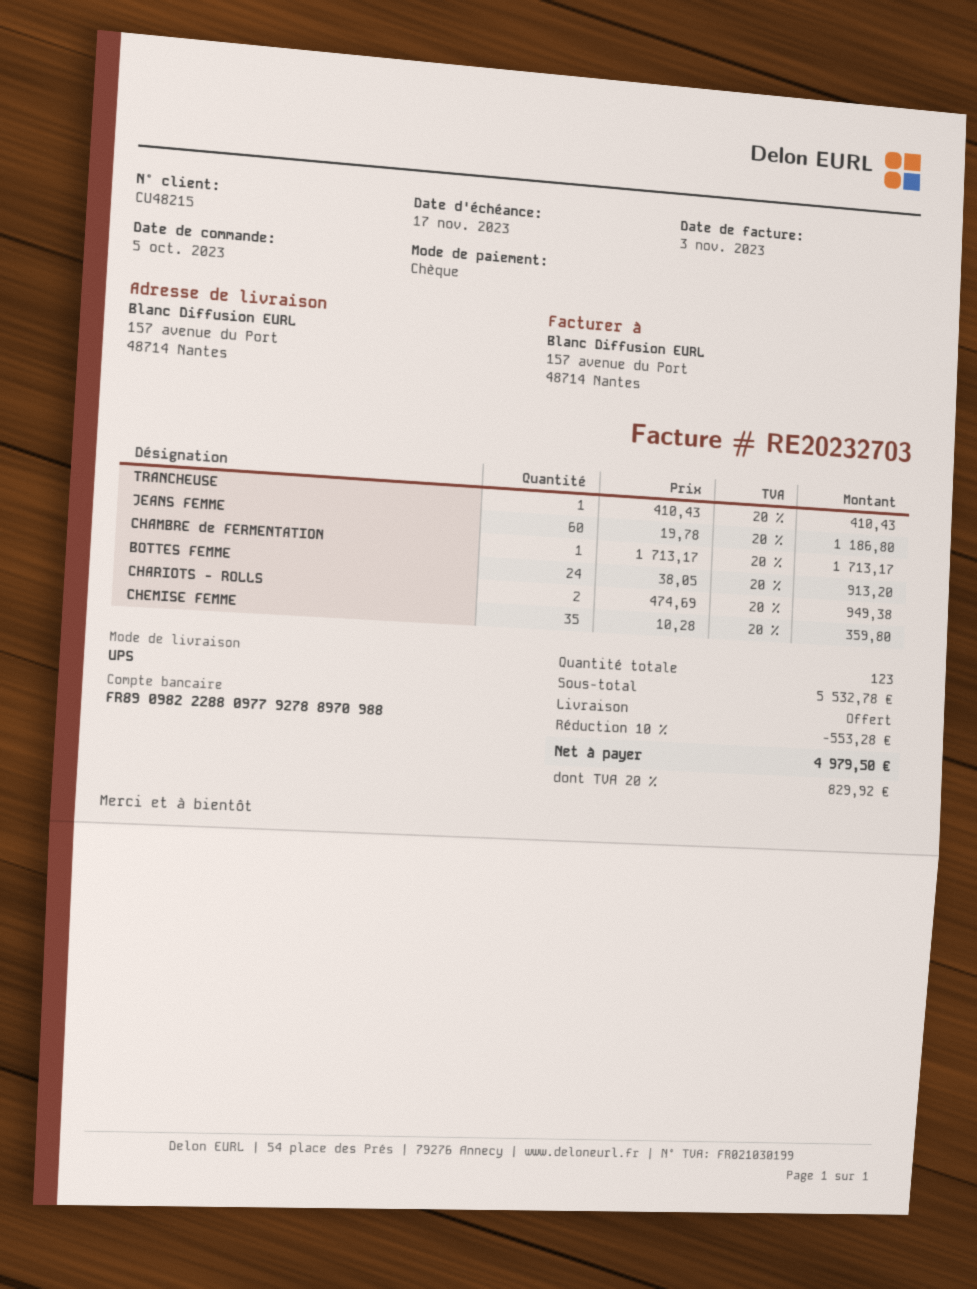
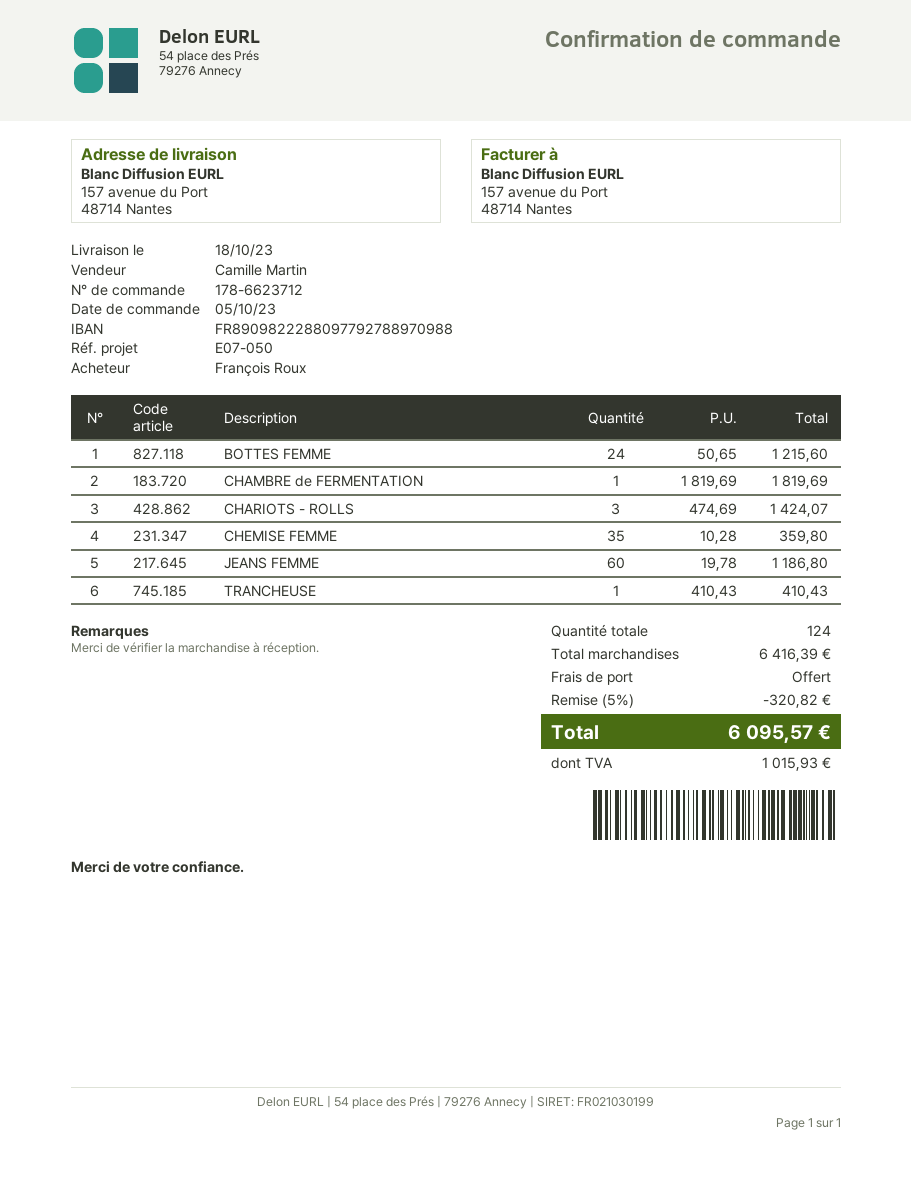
CHAMBRE de FERMENTATION: 1 x 1713.17 = 1713.17 -> 1 x 1819.69 = 1819.69
BOTTES FEMME: 24 x 38.05 = 913.20 -> 24 x 50.65 = 1215.60
CHARIOTS - ROLLS: 2 x 474.69 = 949.38 -> 3 x 474.69 = 1424.07
total quantity: 123 -> 124
subtotal: 5532.78 -> 6416.39
discount: 10% = 553.28 -> 5% = 320.82
tax: 829.92 -> 1015.93
total: 4979.50 -> 6095.57

